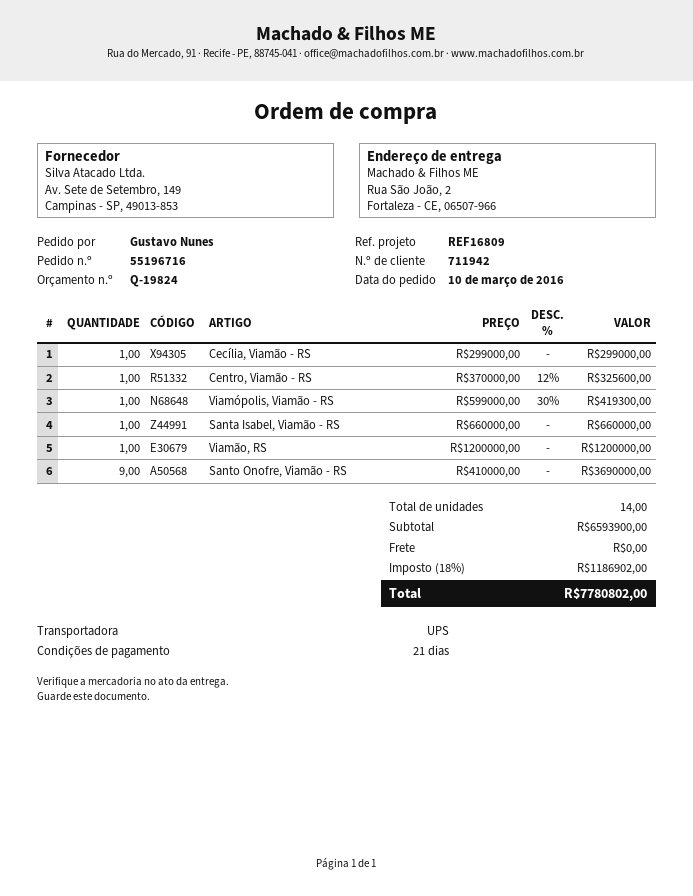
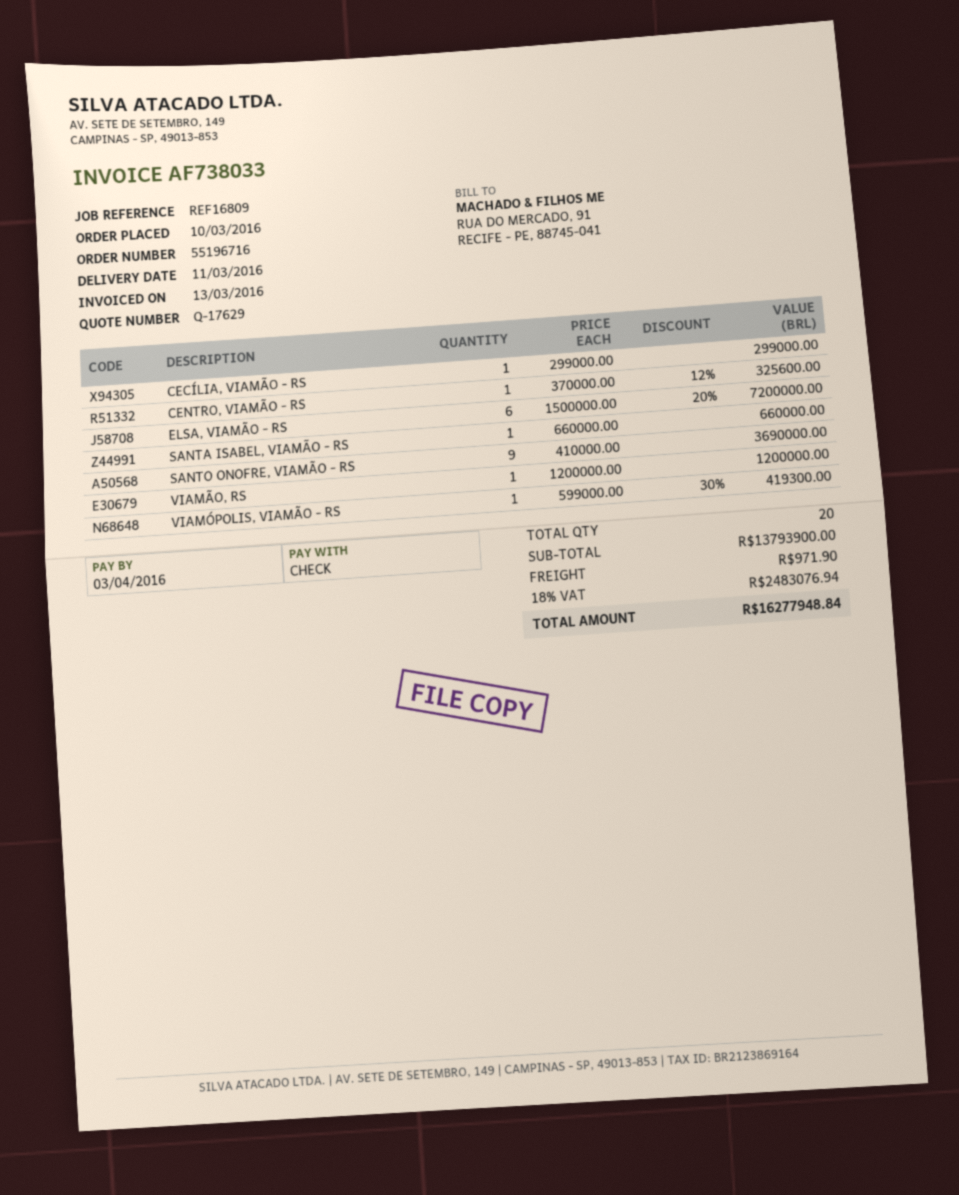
quote number: Q-19824 -> Q-17629
ELSA, VIAMÃO - RS: none -> 6 x 1500000.00 - 20% = 7200000.00
total quantity: 14 -> 20
subtotal: 6593900.00 -> 13793900.00
shipping: 0.00 -> 971.90
tax: 18% = 1186902.00 -> 18% = 2483076.94
total: 7780802.00 -> 16277948.84

